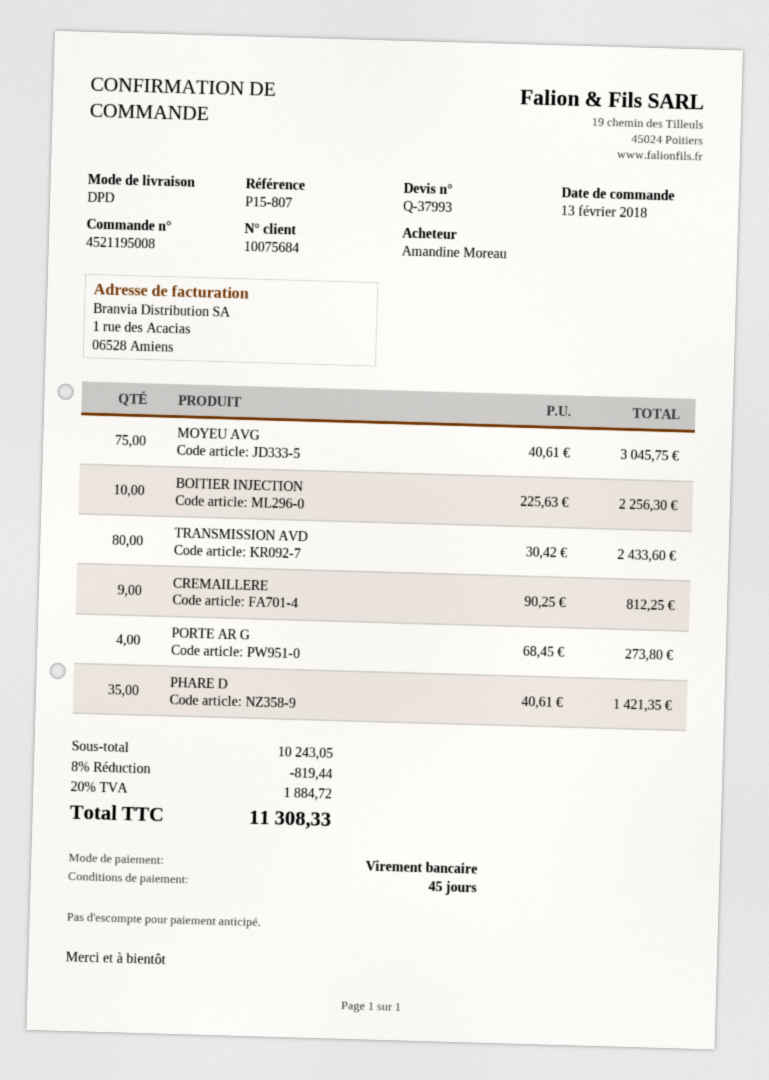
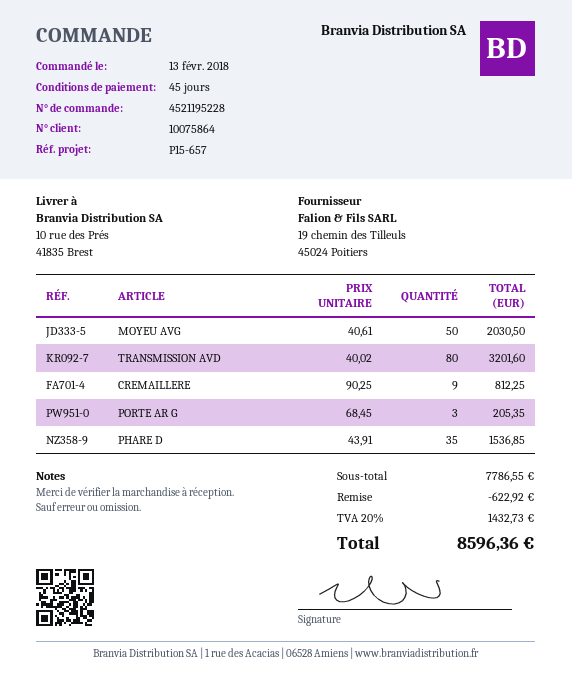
order number: 4521195008 -> 4521195228
customer number: 10075684 -> 10075864
reference: P15-807 -> P15-657
MOYEU AVG: 75 x 40.61 = 3045.75 -> 50 x 40.61 = 2030.50
BOITIER INJECTION: 10 x 225.63 = 2256.30 -> none
TRANSMISSION AVD: 80 x 30.42 = 2433.60 -> 80 x 40.02 = 3201.60
PORTE AR G: 4 x 68.45 = 273.80 -> 3 x 68.45 = 205.35
PHARE D: 35 x 40.61 = 1421.35 -> 35 x 43.91 = 1536.85
subtotal: 10243.05 -> 7786.55
discount: 819.44 -> 622.92
tax: 20% = 1884.72 -> 20% = 1432.73
total: 11308.33 -> 8596.36

